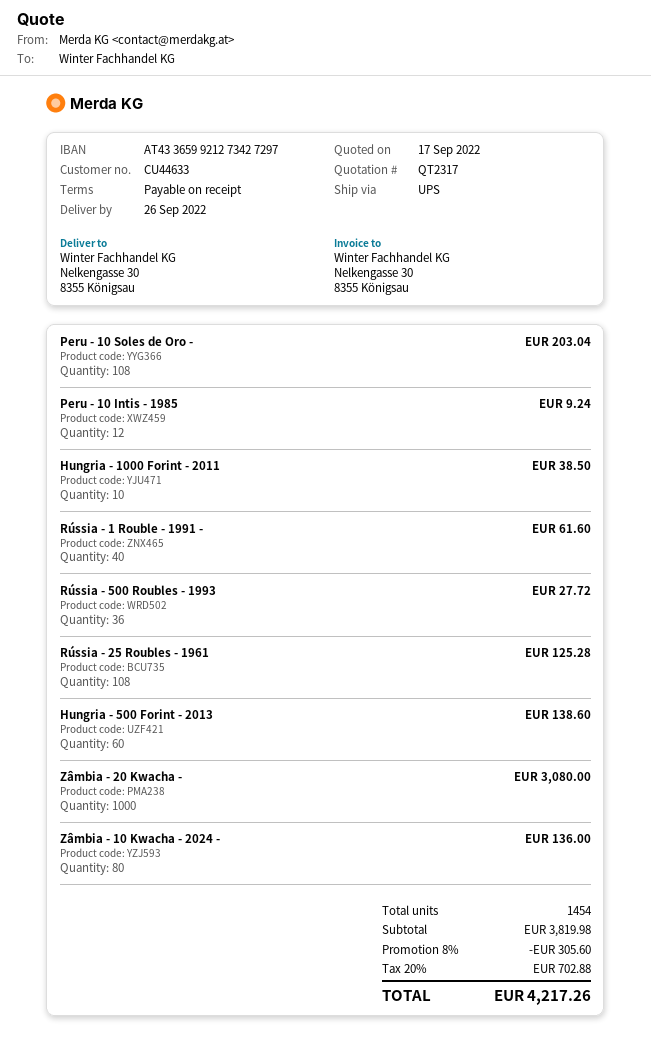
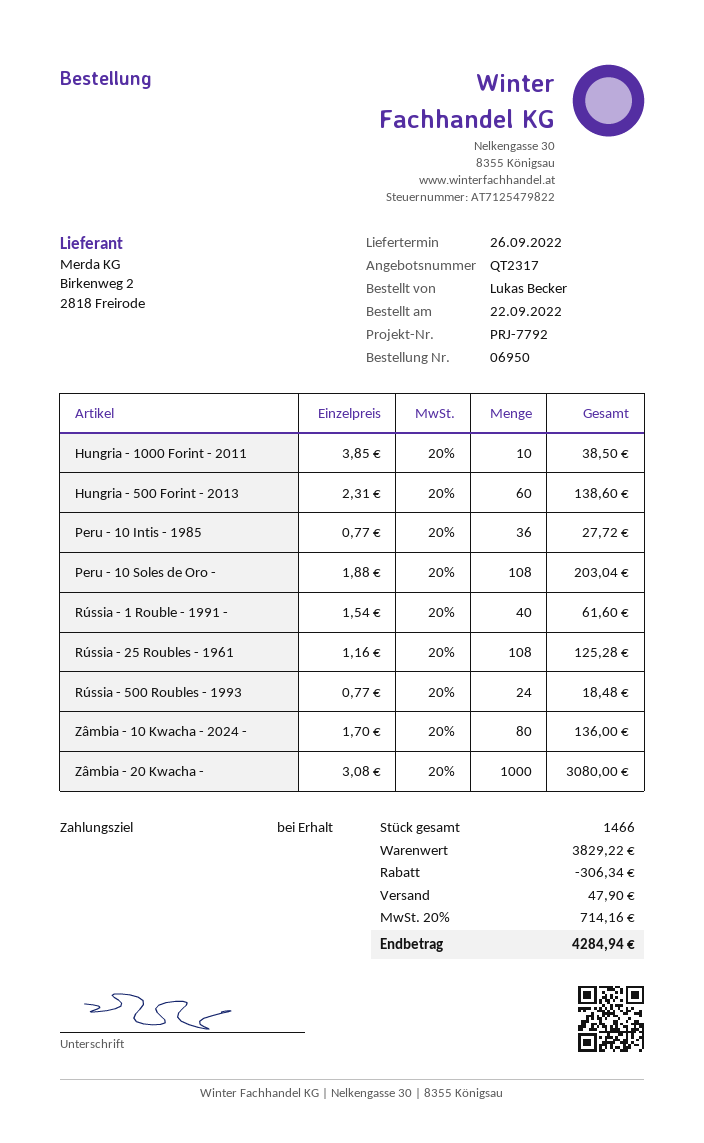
Peru - 10 Intis - 1985: 12 for 9.24 -> 36 for 27.72
Rússia - 500 Roubles - 1993: 36 for 27.72 -> 24 for 18.48
total quantity: 1454 -> 1466
subtotal: 3819.98 -> 3829.22
discount: 305.60 -> 306.34
shipping: none -> 47.90
tax: 20% = 702.88 -> 20% = 714.16
total: 4217.26 -> 4284.94

